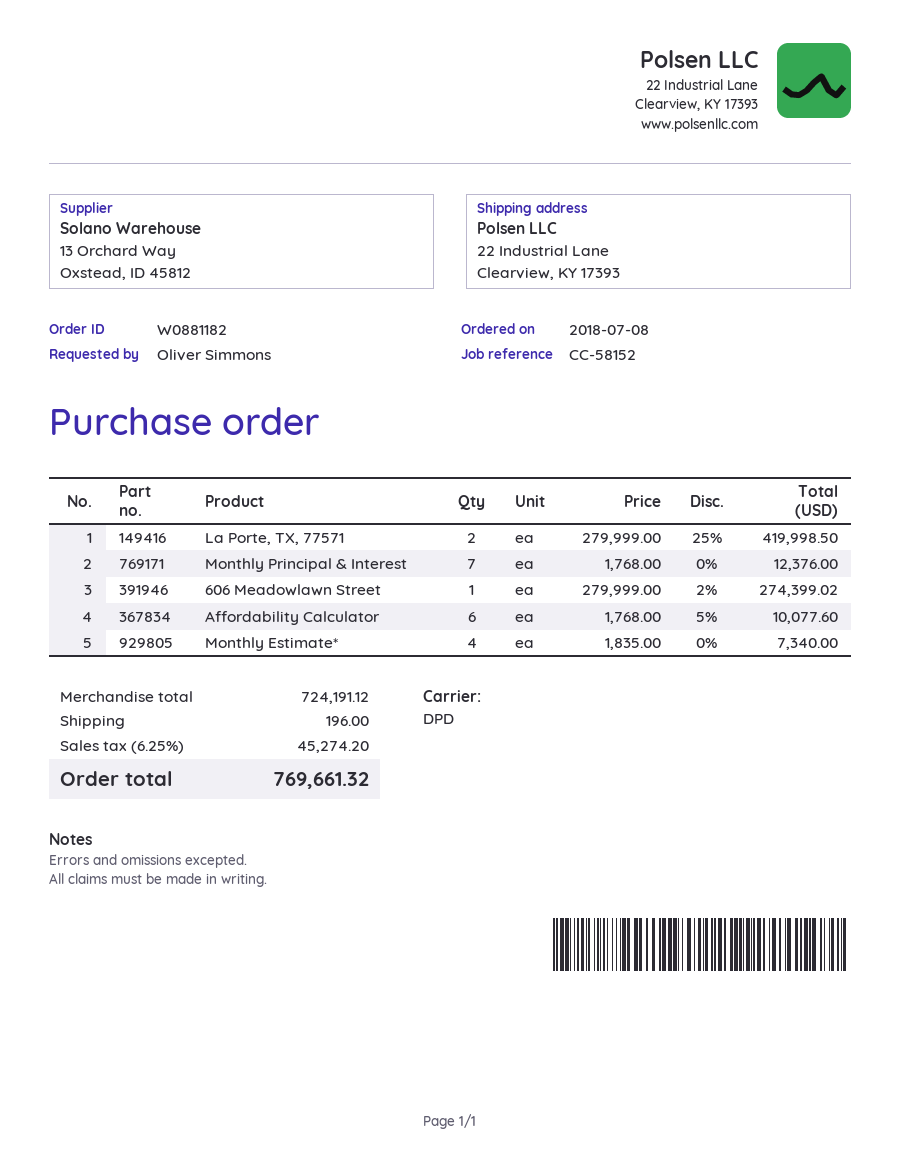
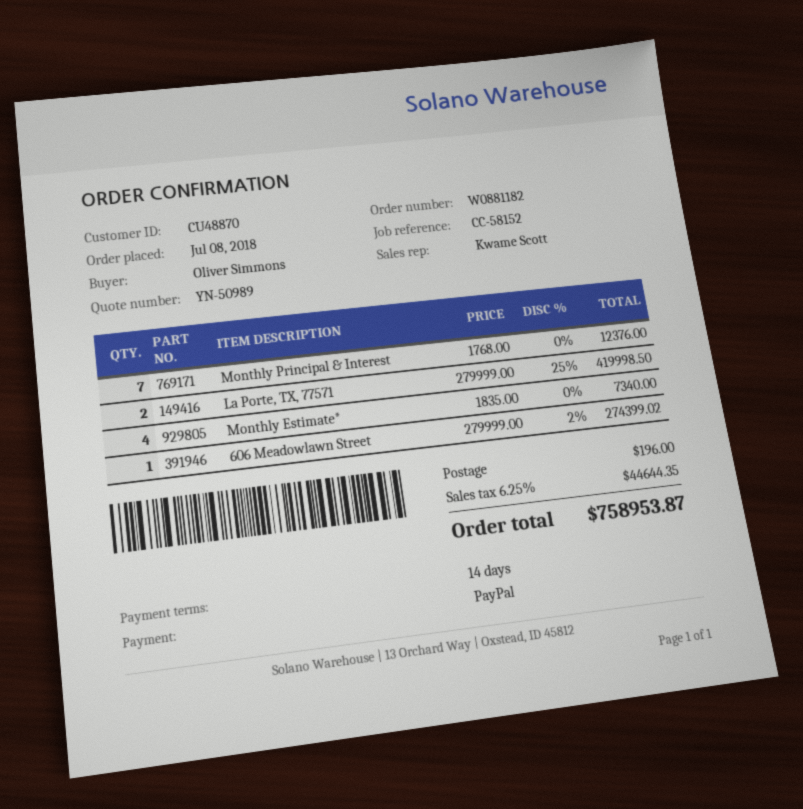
Affordability Calculator: 6 x 1768.00 - 5% = 10077.60 -> none
tax: 6.25% = 45274.20 -> 6.25% = 44644.35
total: 769661.32 -> 758953.87

